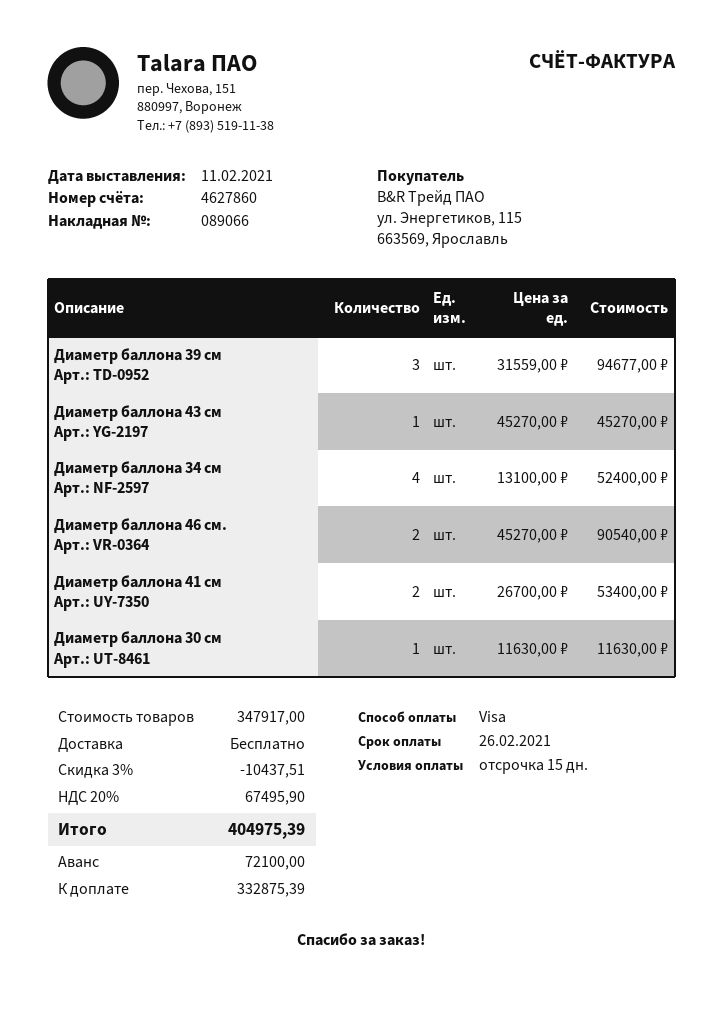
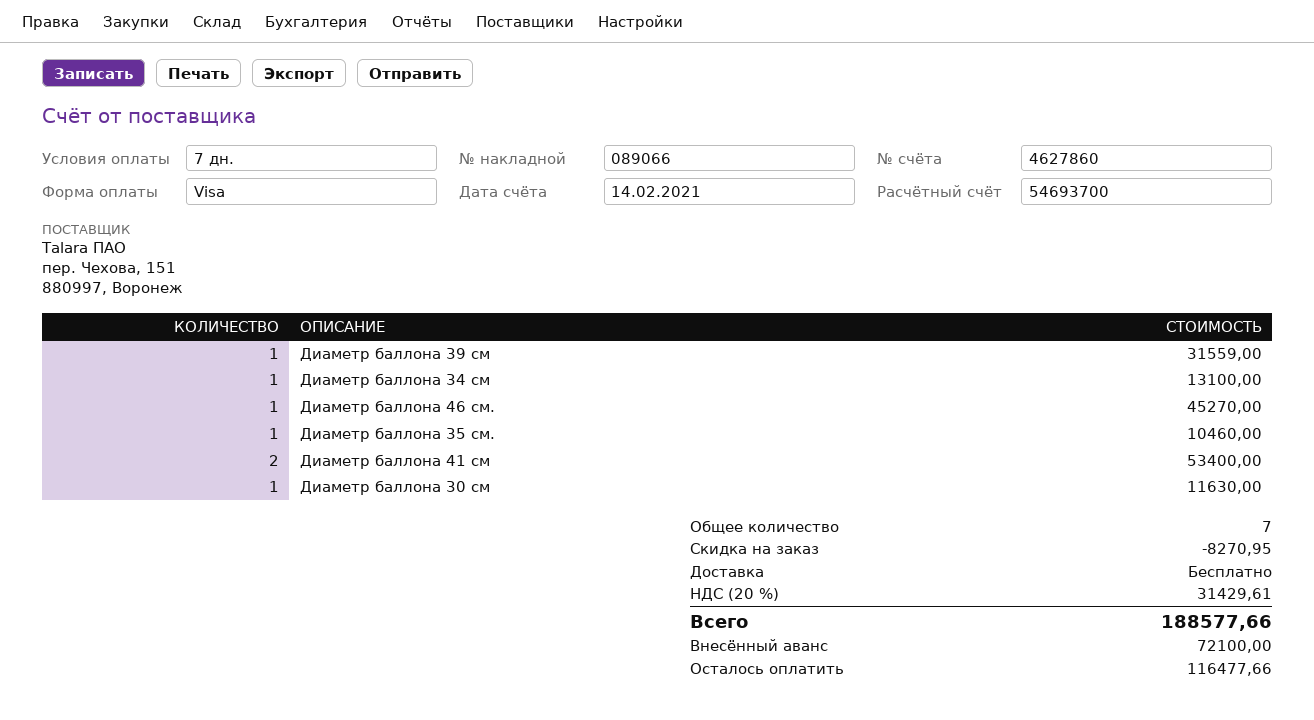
invoice date: 2021-02-11 -> 2021-02-14
payment terms: 15 days -> 7 days
Диаметр баллона 39 см: 3 for 94677.00 -> 1 for 31559.00
Диаметр баллона 43 см: 1 for 45270.00 -> none
Диаметр баллона 34 см: 4 for 52400.00 -> 1 for 13100.00
Диаметр баллона 46 см.: 2 for 90540.00 -> 1 for 45270.00
Диаметр баллона 35 см.: none -> 1 for 10460.00
discount: 10437.51 -> 8270.95
tax: 20% = 67495.90 -> 20% = 31429.61
total: 404975.39 -> 188577.66
balance: 332875.39 -> 116477.66

